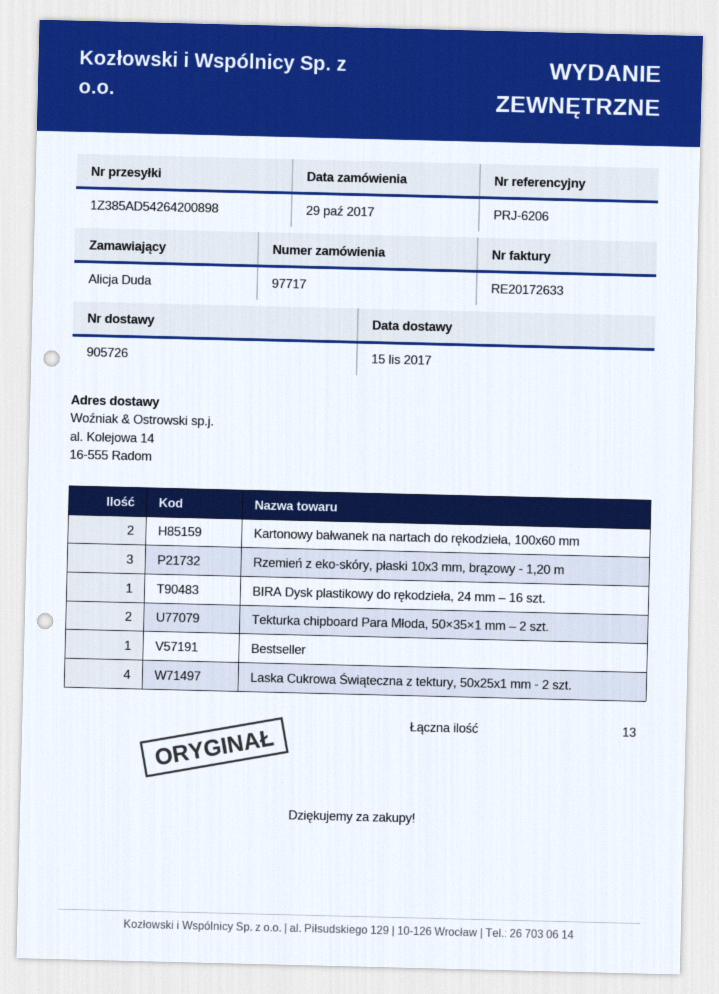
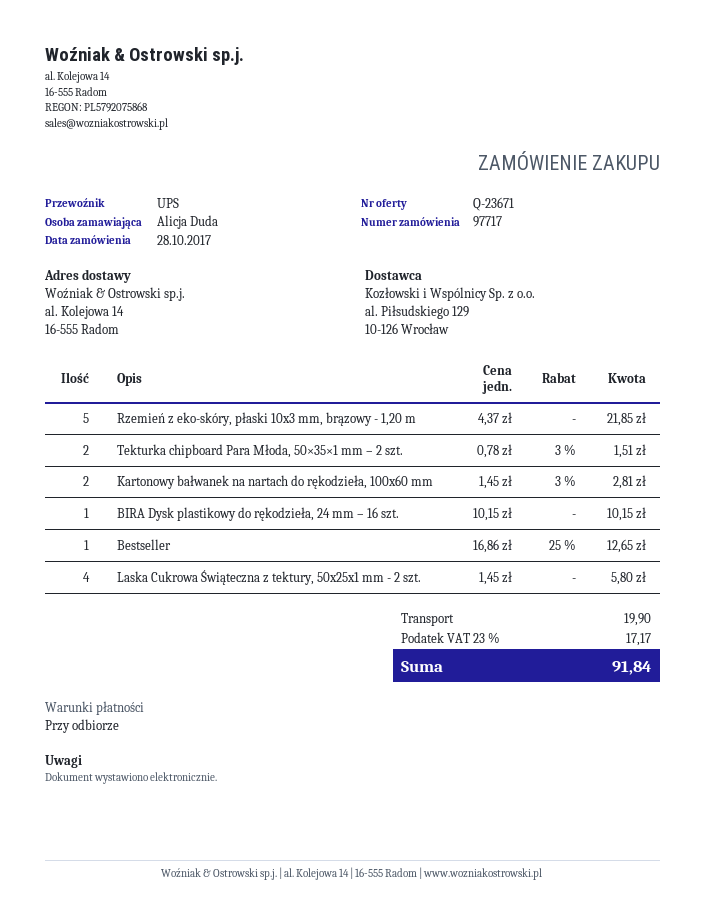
order date: 2017-10-29 -> 2017-10-28
Rzemień z eko-skóry, płaski 10x3 mm, brązowy - 1,20 m: 3 -> 5

